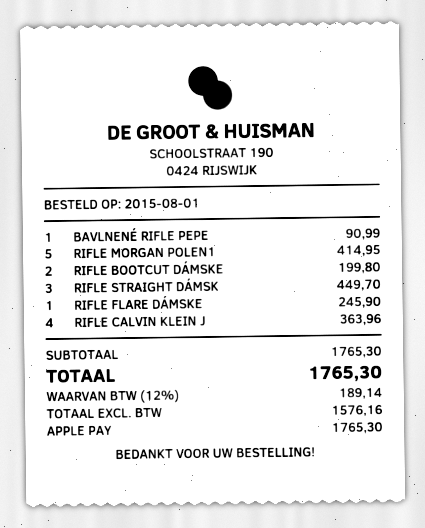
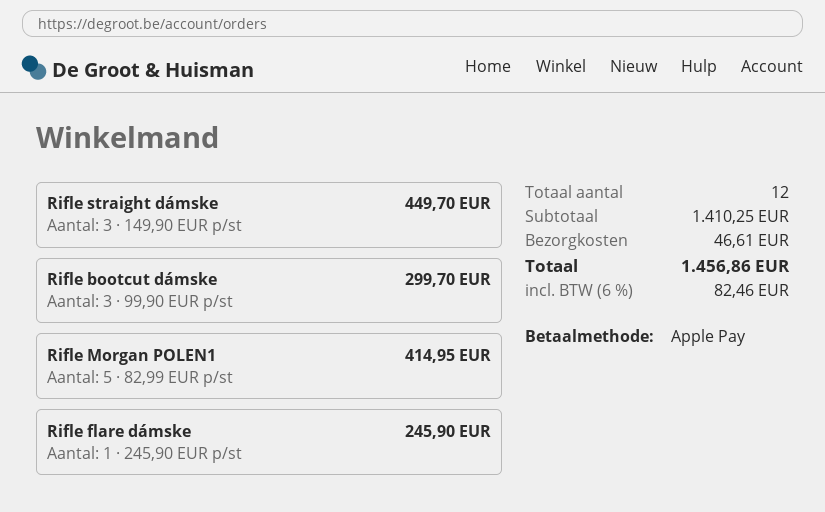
BAVLNENÉ RIFLE PEPE: 1 for 90.99 -> none
RIFLE BOOTCUT DÁMSKE: 2 for 199.80 -> 3 for 299.70
RIFLE CALVIN KLEIN J: 4 for 363.96 -> none
subtotal: 1765.30 -> 1410.25
shipping: none -> 46.61
tax: 12% = 189.14 -> 6% = 82.46
total: 1765.30 -> 1456.86

